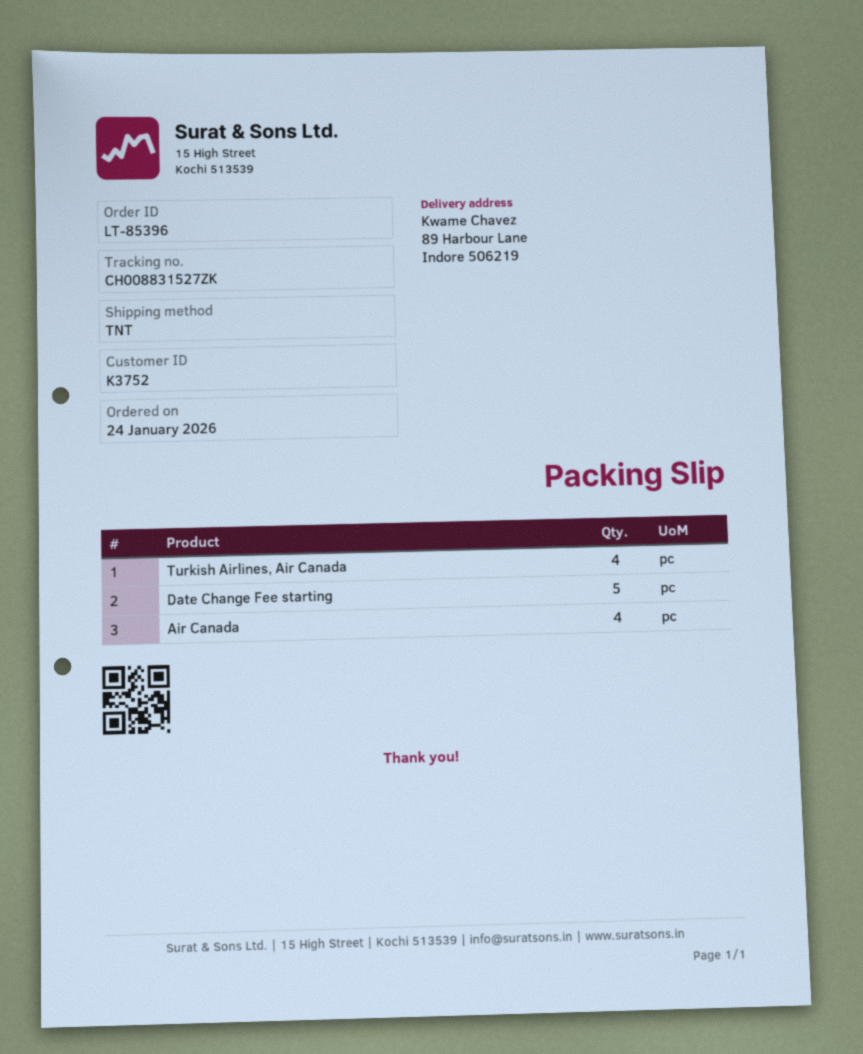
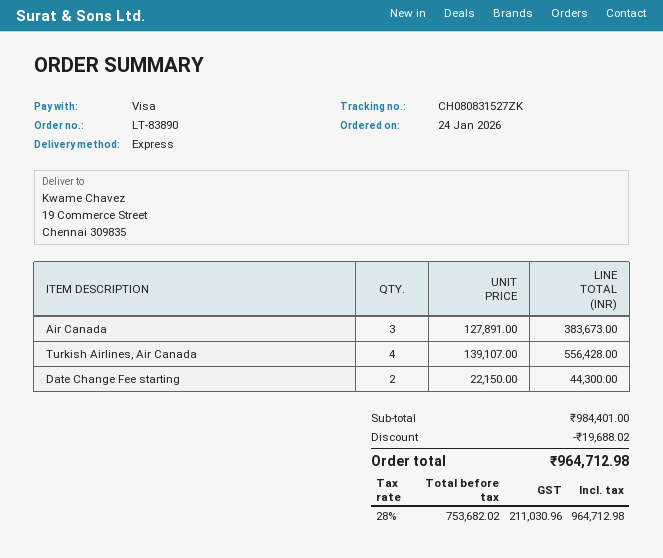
order number: LT-85396 -> LT-83890
shipping method: TNT -> express
tracking number: CH008831527ZK -> CH080831527ZK
ship to: 89 Harbour Lane, Indore 506219 -> 19 Commerce Street, Chennai 309835
Date Change Fee starting: 5 -> 2
Air Canada: 4 -> 3

